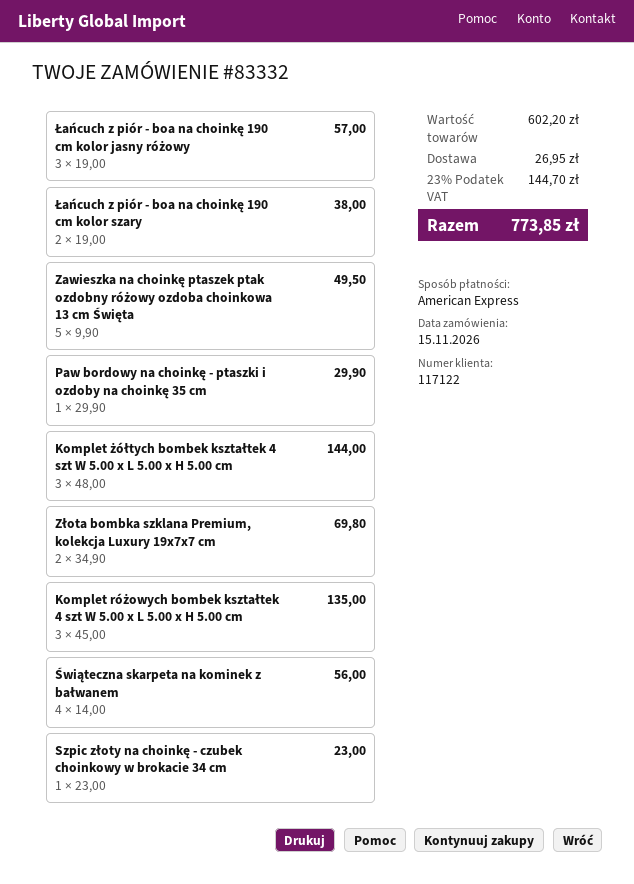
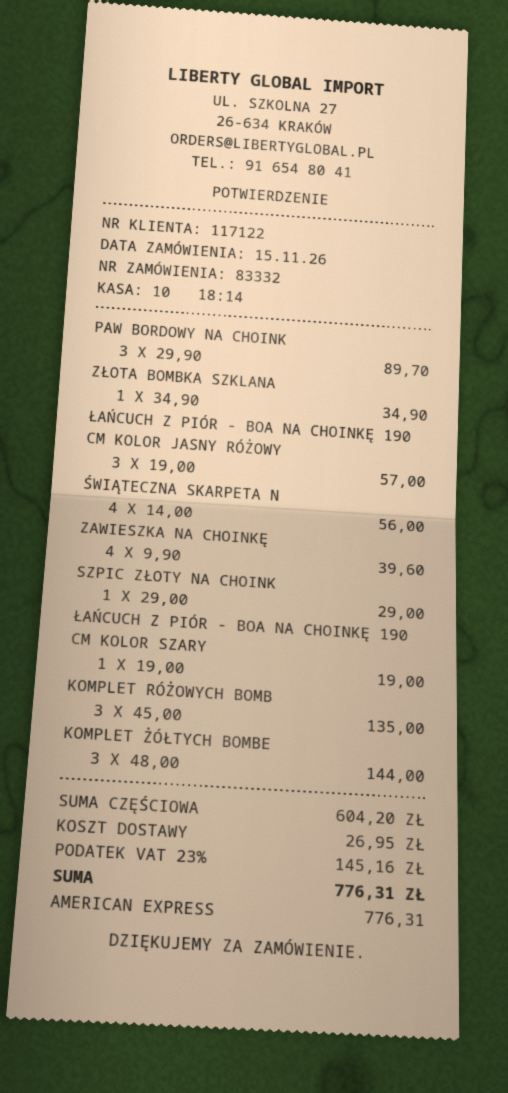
Łańcuch z piór - boa na choinkę 190 cm kolor szary: 2 x 19.00 = 38.00 -> 1 x 19.00 = 19.00
Zawieszka na choinkę ptaszek ptak ozdobny różowy ozdoba choinkowa 13 cm Święta: 5 x 9.90 = 49.50 -> 4 x 9.90 = 39.60
Paw bordowy na choinkę - ptaszki i ozdoby na choinkę 35 cm: 1 x 29.90 = 29.90 -> 3 x 29.90 = 89.70
Złota bombka szklana Premium, kolekcja Luxury 19x7x7 cm: 2 x 34.90 = 69.80 -> 1 x 34.90 = 34.90
Szpic złoty na choinkę - czubek choinkowy w brokacie 34 cm: 1 x 23.00 = 23.00 -> 1 x 29.00 = 29.00
subtotal: 602.20 -> 604.20
tax: 23% = 144.70 -> 23% = 145.16
total: 773.85 -> 776.31

